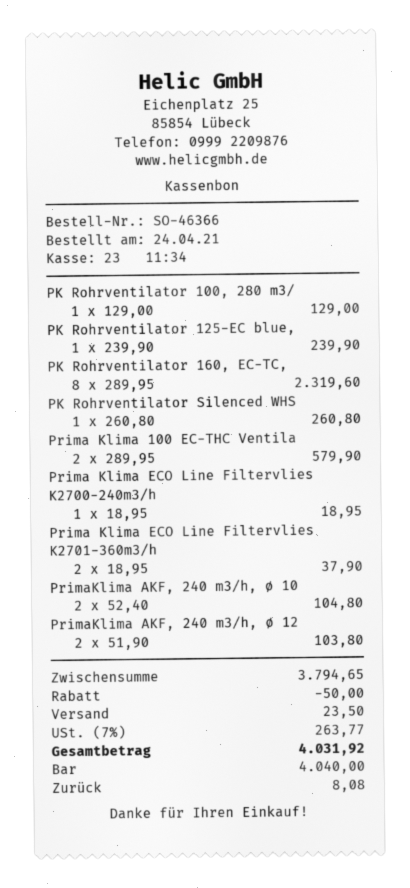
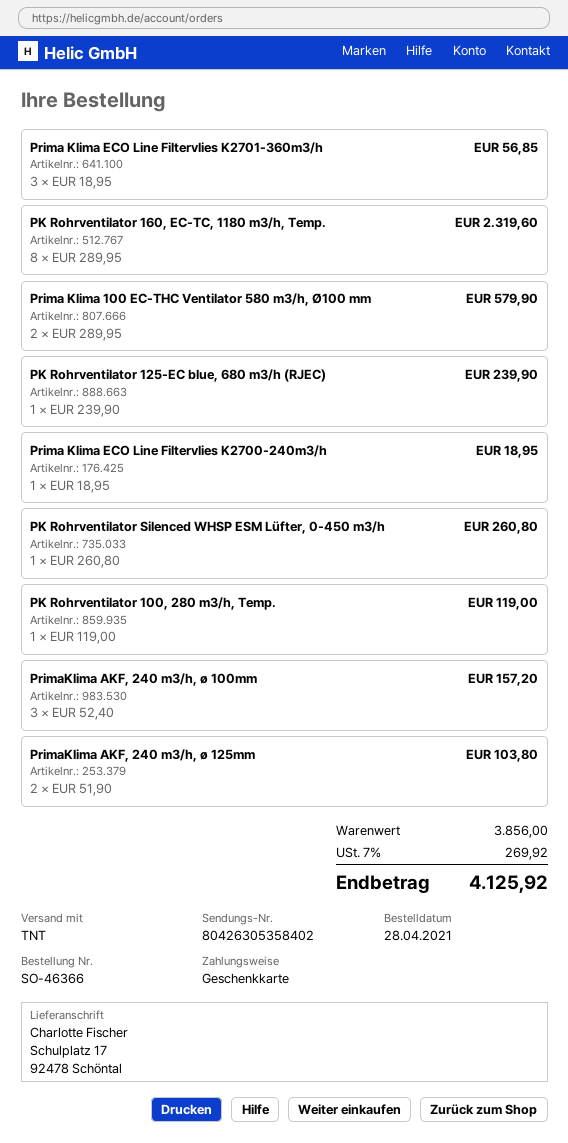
order date: 2021-04-24 -> 2021-04-28
payment method: cash -> gift card
PK Rohrventilator 100, 280 m3/: 1 x 129.00 = 129.00 -> 1 x 119.00 = 119.00
Prima Klima ECO Line Filtervlies K2701-360m3/h: 2 x 18.95 = 37.90 -> 3 x 18.95 = 56.85
PrimaKlima AKF, 240 m3/h, ø 10: 2 x 52.40 = 104.80 -> 3 x 52.40 = 157.20
subtotal: 3794.65 -> 3856.00
discount: 50.00 -> none
shipping: 23.50 -> none
tax: 7% = 263.77 -> 7% = 269.92
total: 4031.92 -> 4125.92

